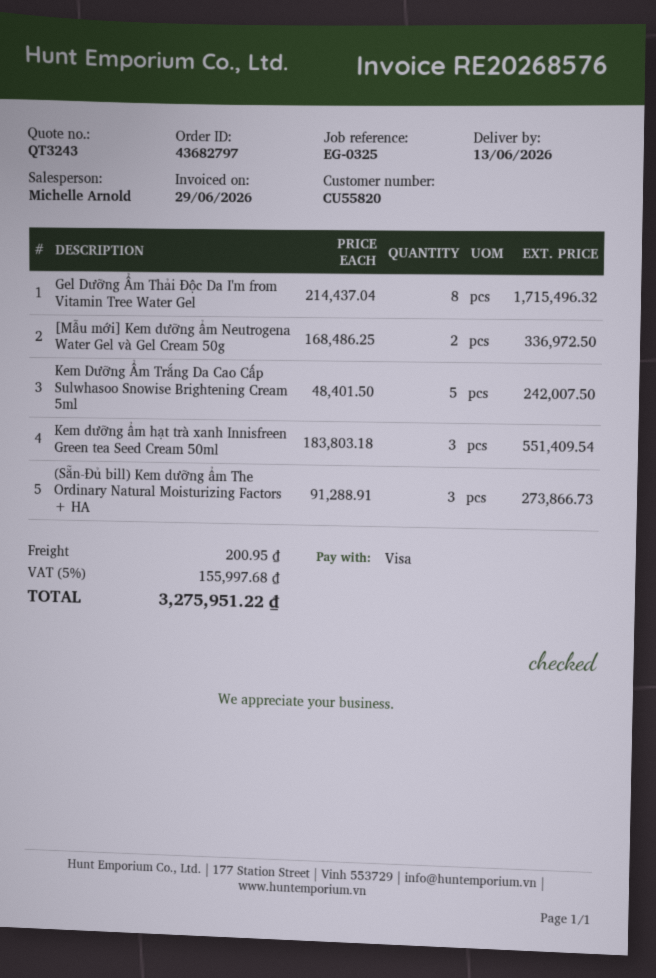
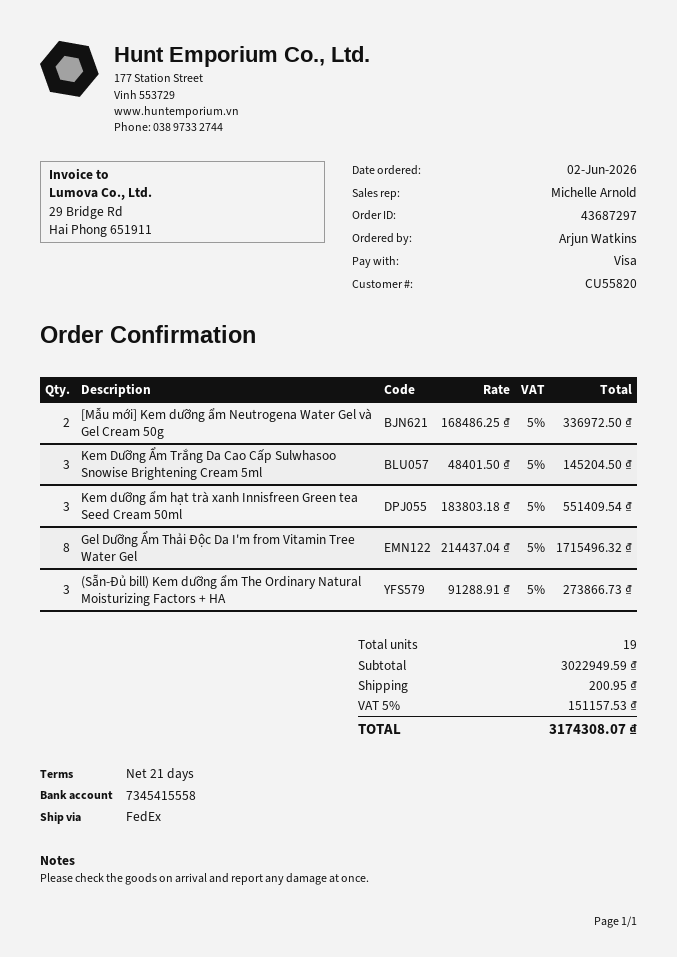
order number: 43682797 -> 43687297
Kem Dưỡng Ẩm Trắng Da Cao Cấp Sulwhasoo Snowise Brightening Cream 5ml: 5 x 48401.50 = 242007.50 -> 3 x 48401.50 = 145204.50
tax: 5% = 155997.68 -> 5% = 151157.53
total: 3275951.22 -> 3174308.07

